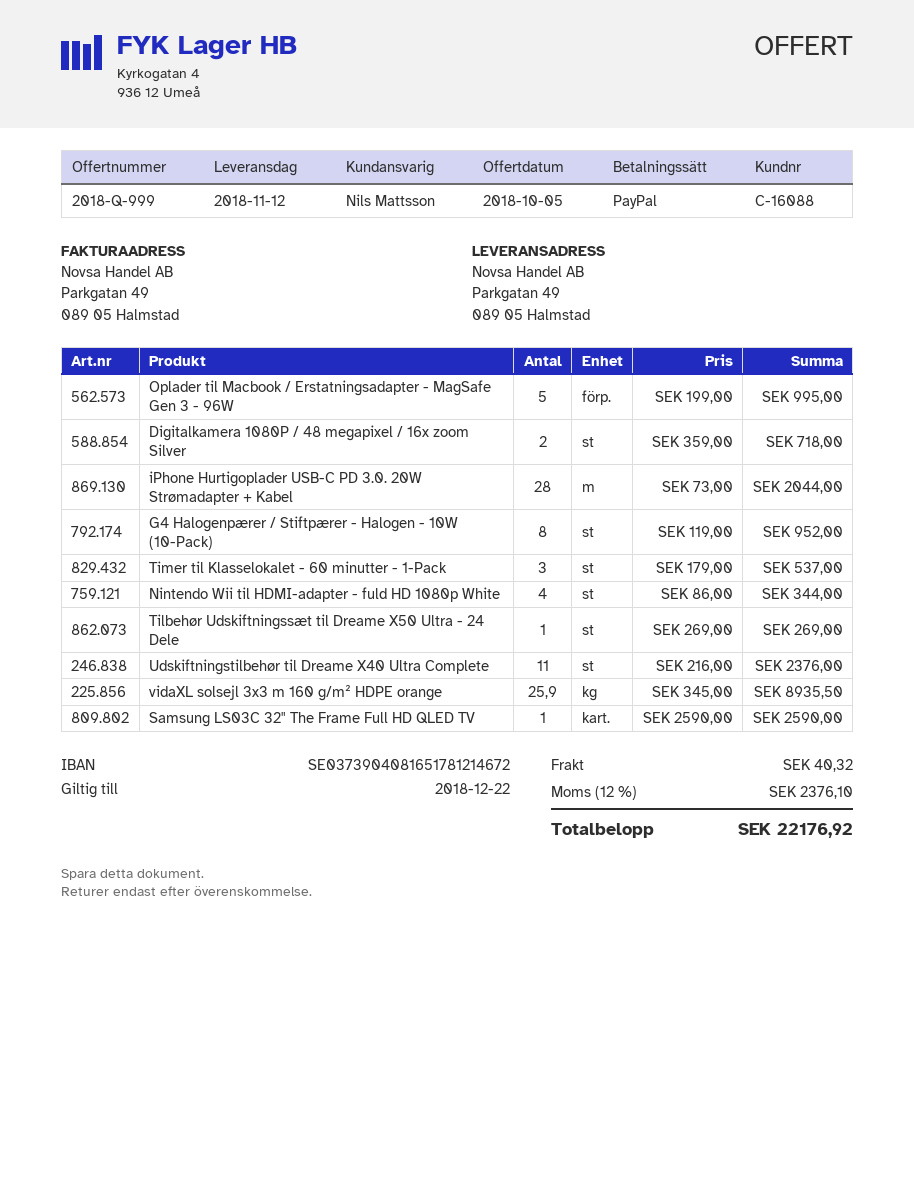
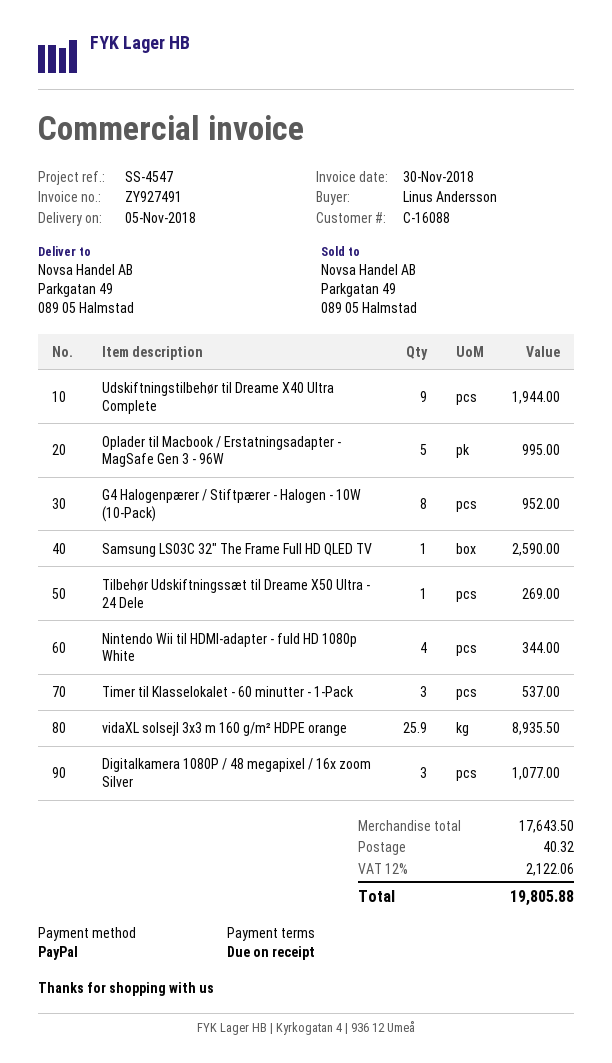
delivery date: 2018-11-12 -> 2018-11-05
Digitalkamera 1080P / 48 megapixel / 16x zoom Silver: 2 for 718.00 -> 3 for 1077.00
iPhone Hurtigoplader USB-C PD 3.0. 20W Strømadapter + Kabel: 28 for 2044.00 -> none
Udskiftningstilbehør til Dreame X40 Ultra Complete: 11 for 2376.00 -> 9 for 1944.00
tax: 12% = 2376.10 -> 12% = 2122.06
total: 22176.92 -> 19805.88

